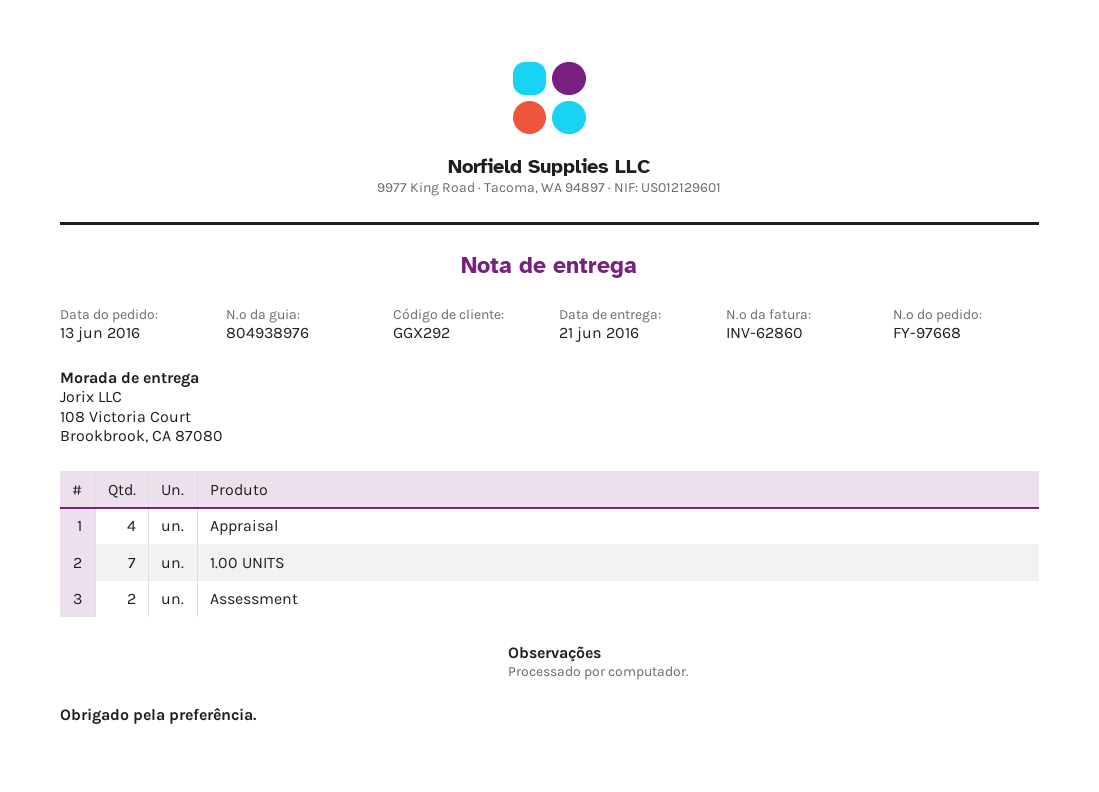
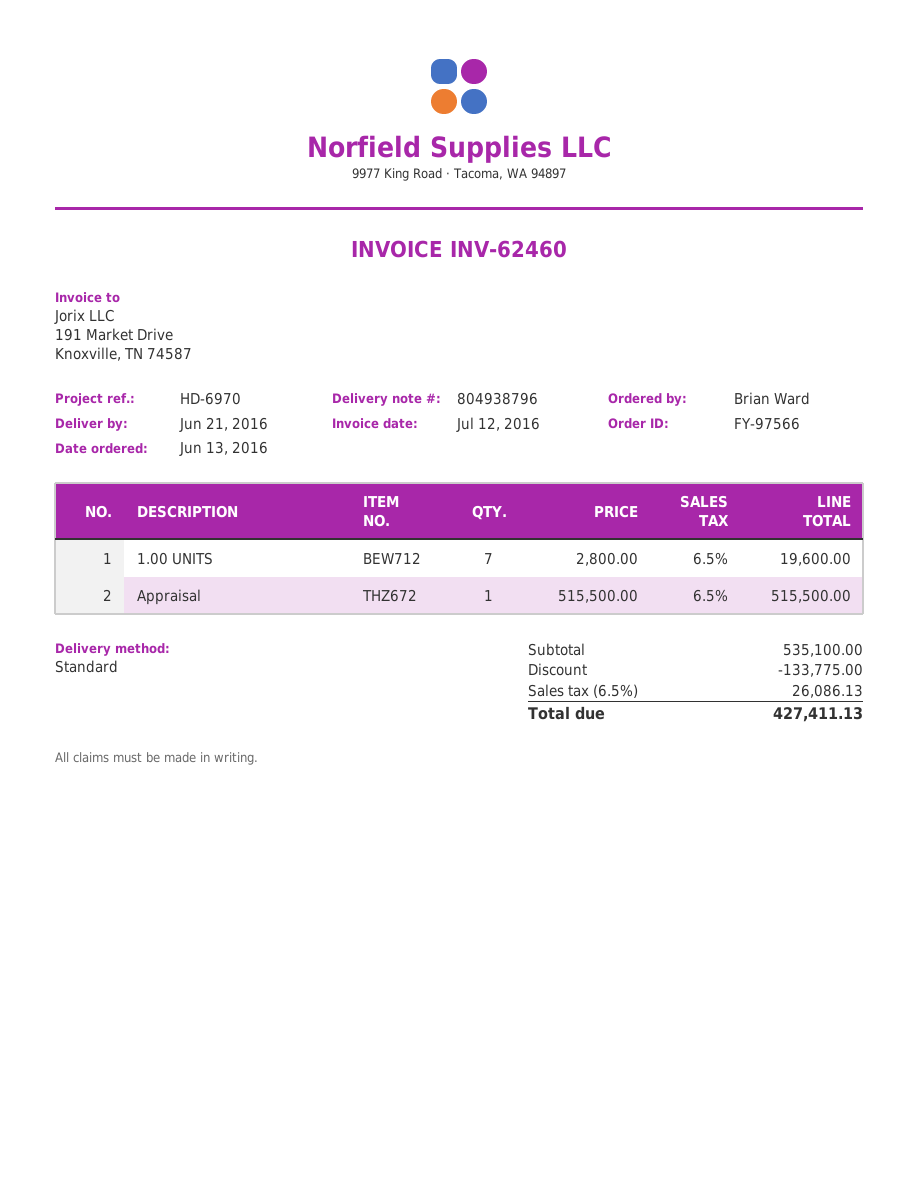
order number: FY-97668 -> FY-97566
delivery note number: 804938976 -> 804938796
invoice number: INV-62860 -> INV-62460
Appraisal: 4 -> 1
Assessment: 2 -> none

